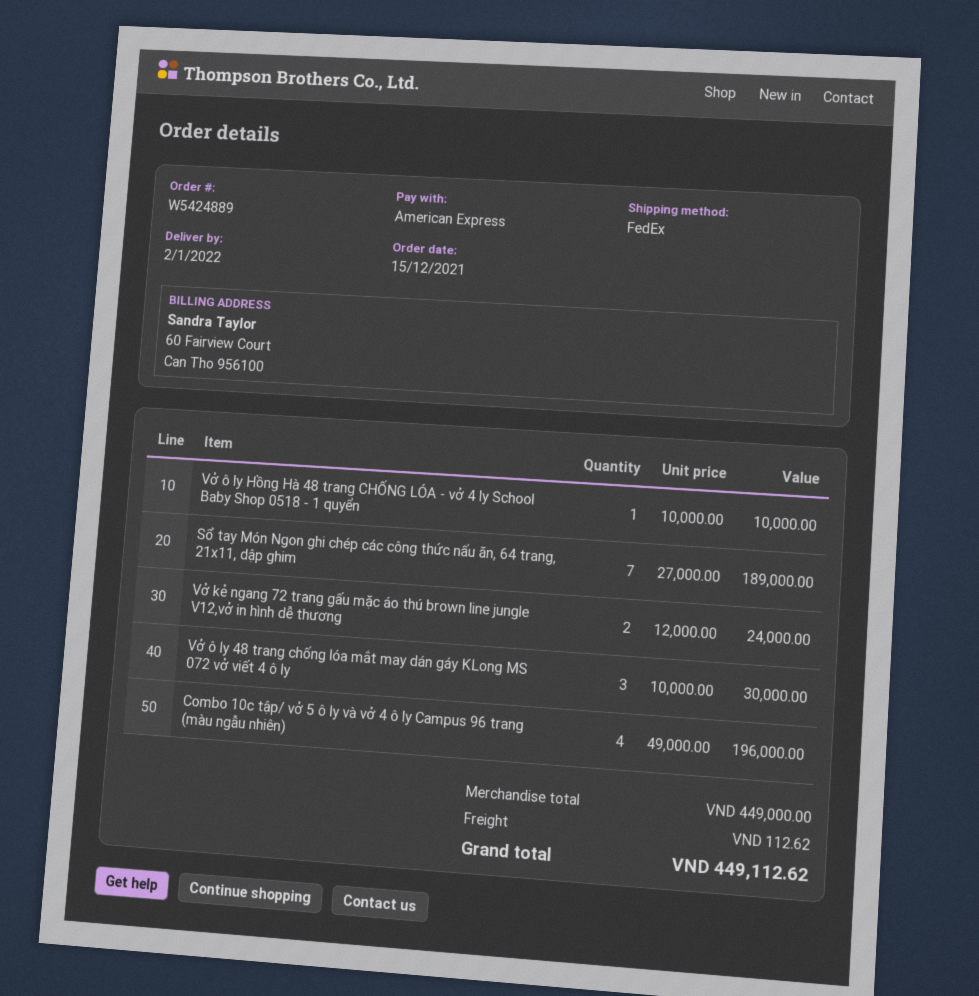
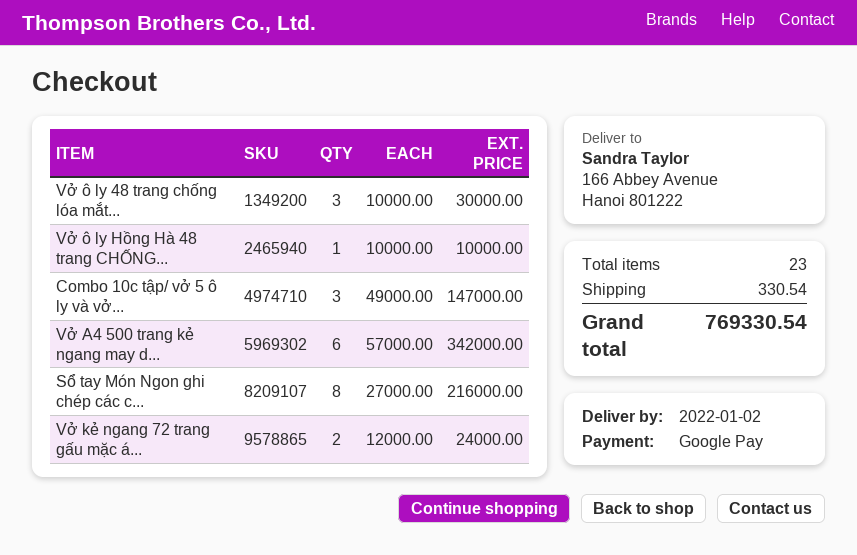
payment method: American Express -> Google Pay
Sổ tay Món Ngon ghi chép các công thức nấu ăn, 64 trang, 21x11, dập ghim: 7 x 27000.00 = 189000.00 -> 8 x 27000.00 = 216000.00
Combo 10c tập/ vở 5 ô ly và vở 4 ô ly Campus 96 trang (màu ngẫu nhiên): 4 x 49000.00 = 196000.00 -> 3 x 49000.00 = 147000.00
Vở A4 500 trang kẻ ngang may d...: none -> 6 x 57000.00 = 342000.00
shipping: 112.62 -> 330.54
total: 449112.62 -> 769330.54

